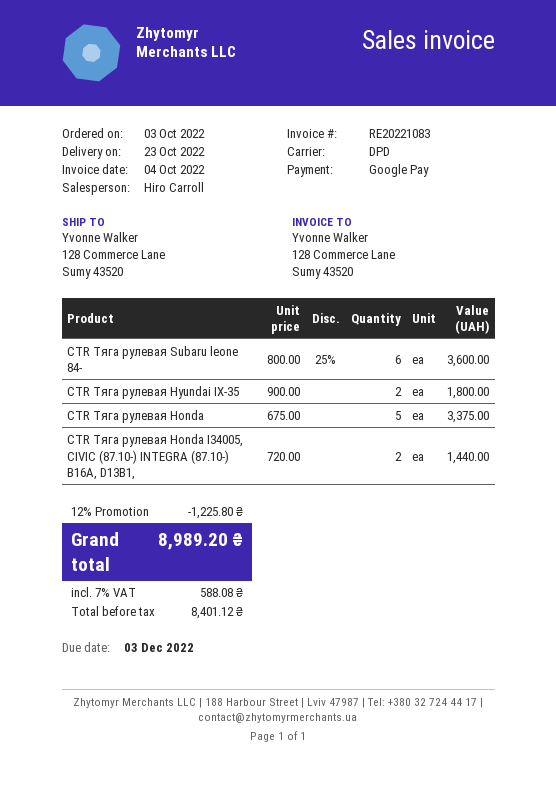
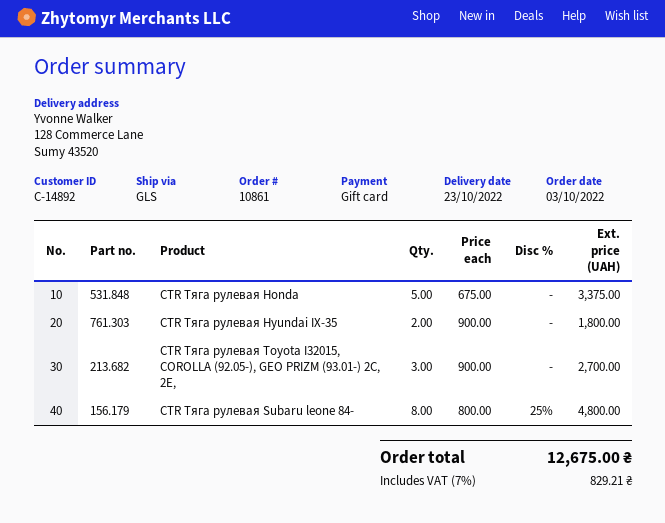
payment method: Google Pay -> gift card
shipping method: DPD -> GLS
CTR Тяга рулевая Subaru leone 84-: 6 x 800.00 - 25% = 3600.00 -> 8 x 800.00 - 25% = 4800.00
CTR Тяга рулевая Honda I34005, CIVIC (87.10-) INTEGRA (87.10-) B16A, D13B1,: 2 x 720.00 = 1440.00 -> none
CTR Тяга рулевая Toyota I32015, COROLLA (92.05-), GEO PRIZM (93.01-) 2C, 2E,: none -> 3 x 900.00 = 2700.00
discount: 12% = 1225.80 -> none
tax: 7% = 588.08 -> 7% = 829.21
total: 8989.20 -> 12675.00

